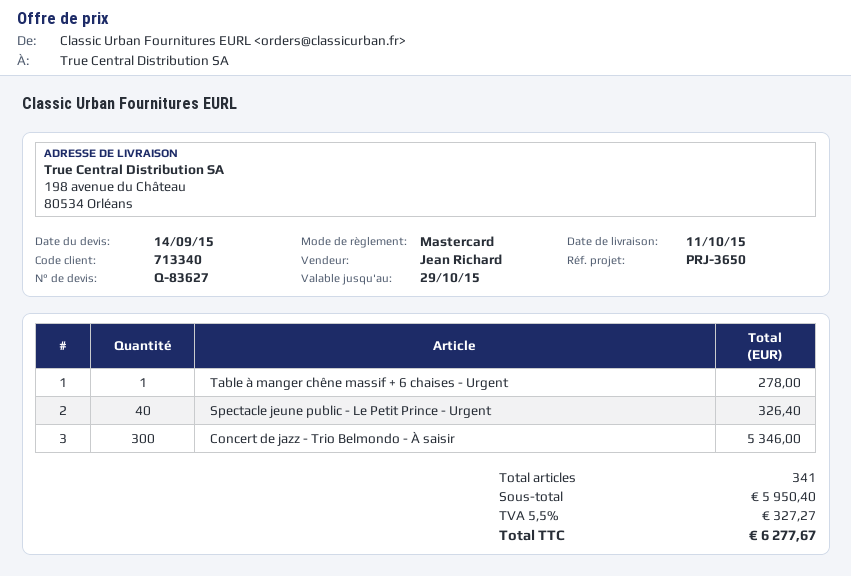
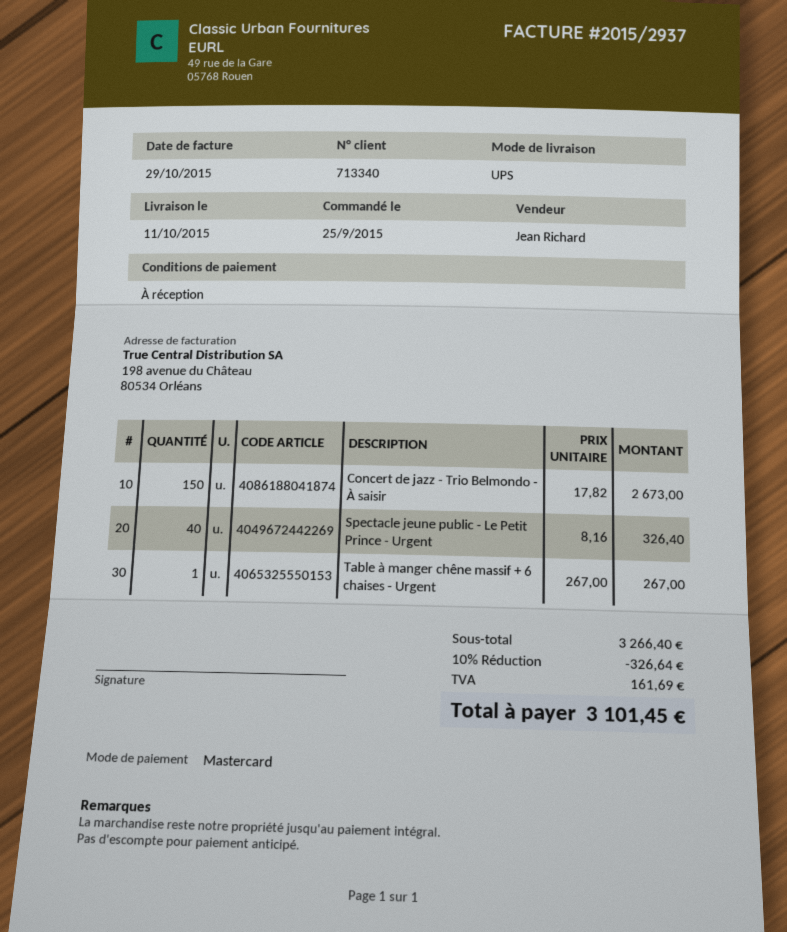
Table à manger chêne massif + 6 chaises - Urgent: 1 for 278.00 -> 1 for 267.00
Concert de jazz - Trio Belmondo - À saisir: 300 for 5346.00 -> 150 for 2673.00
subtotal: 5950.40 -> 3266.40
discount: none -> 10% = 326.64
tax: 327.27 -> 161.69
total: 6277.67 -> 3101.45

